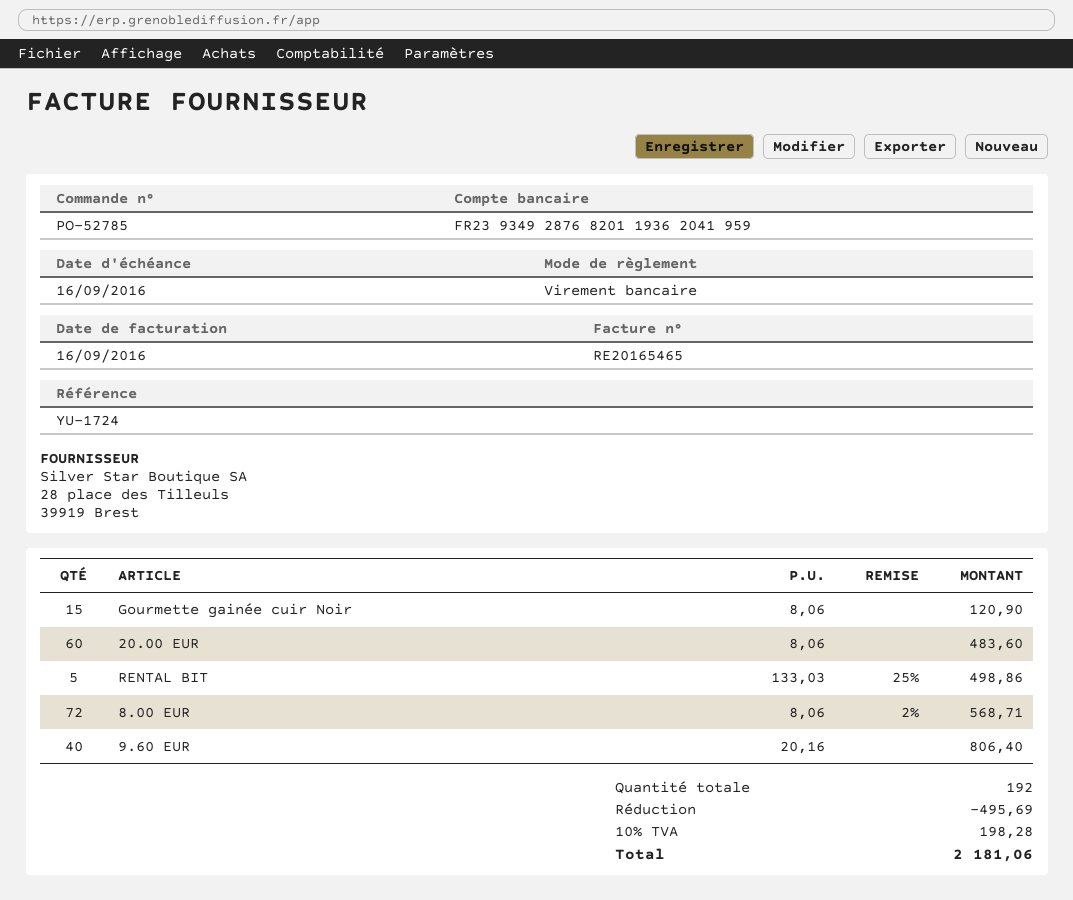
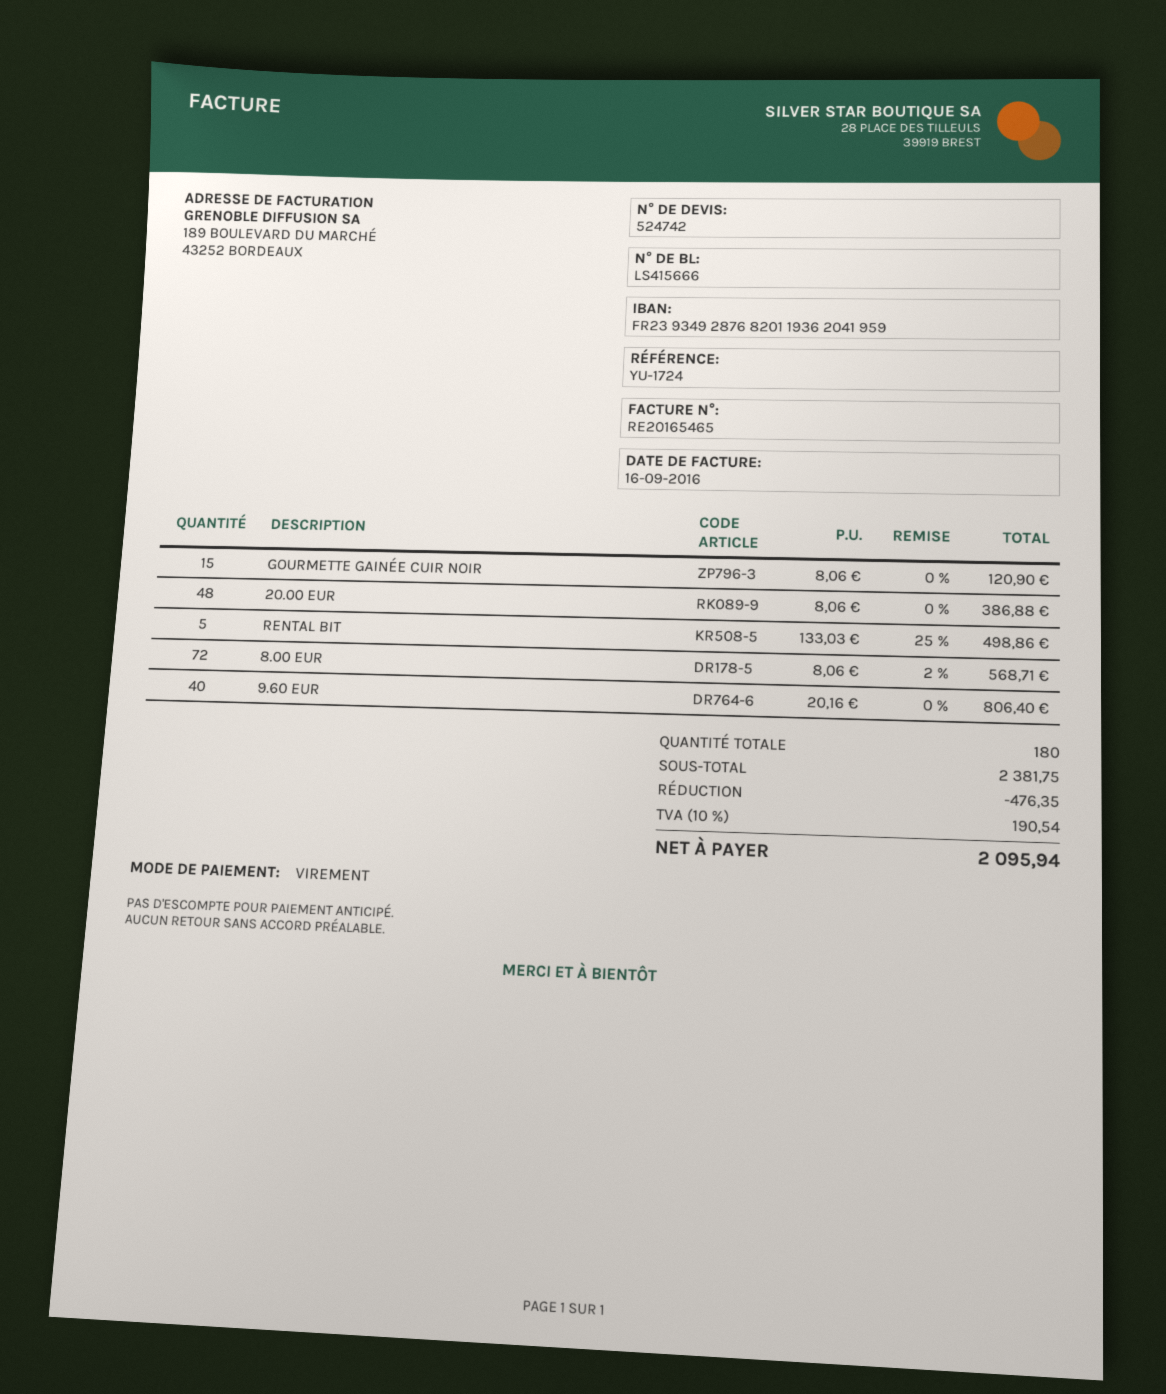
20.00 EUR: 60 x 8.06 = 483.60 -> 48 x 8.06 = 386.88
total quantity: 192 -> 180
discount: 495.69 -> 476.35
tax: 10% = 198.28 -> 10% = 190.54
total: 2181.06 -> 2095.94

